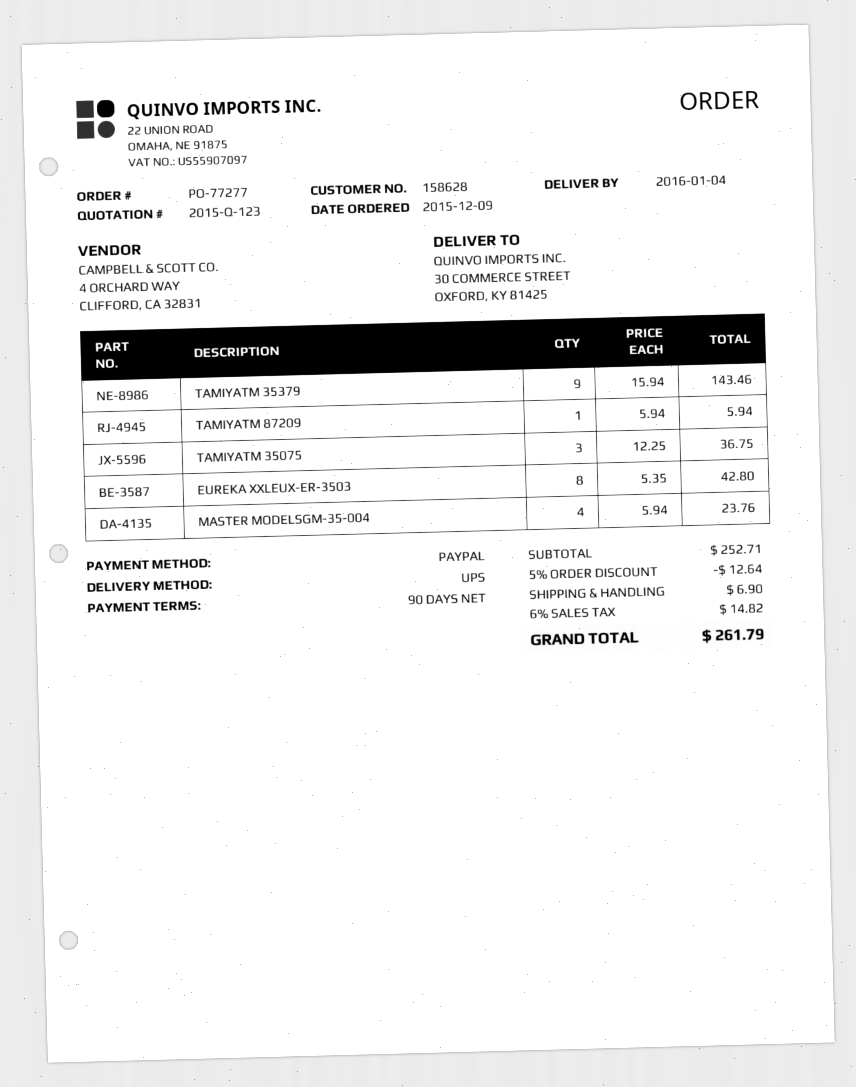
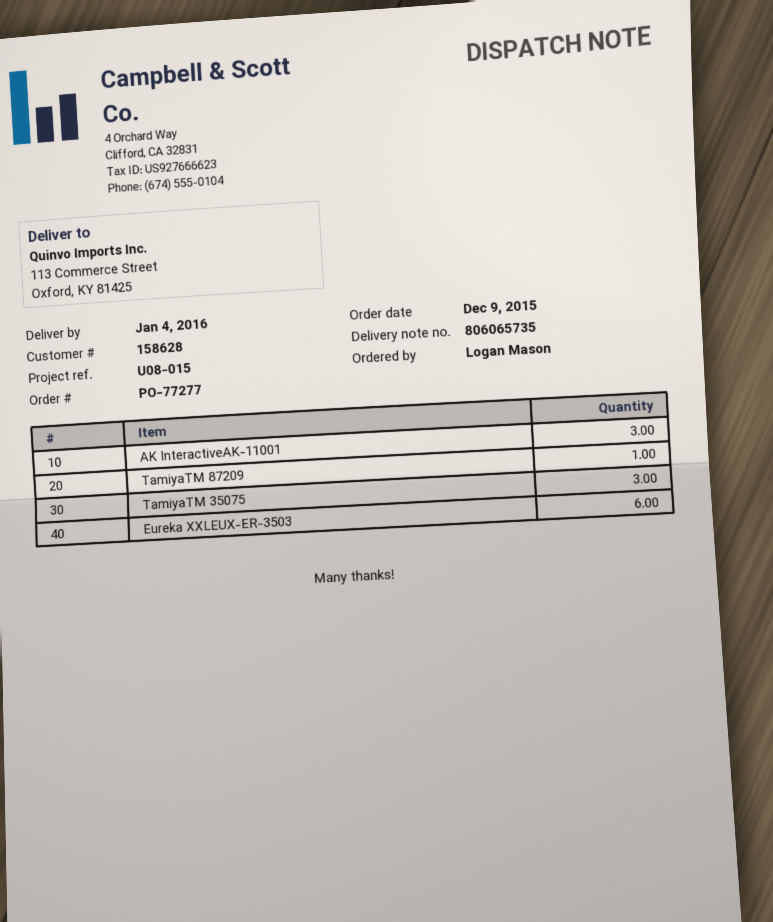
ship to: 30 COMMERCE STREET, OXFORD, KY 81425 -> 113 Commerce Street, Oxford, KY 81425
TAMIYATM 35379: 9 -> none
EUREKA XXLEUX-ER-3503: 8 -> 6
MASTER MODELSGM-35-004: 4 -> none
AK InteractiveAK-11001: none -> 3

